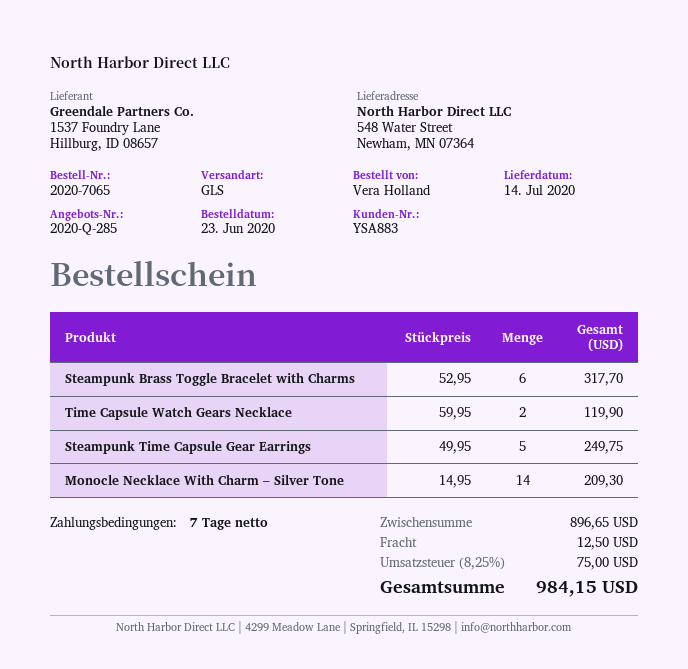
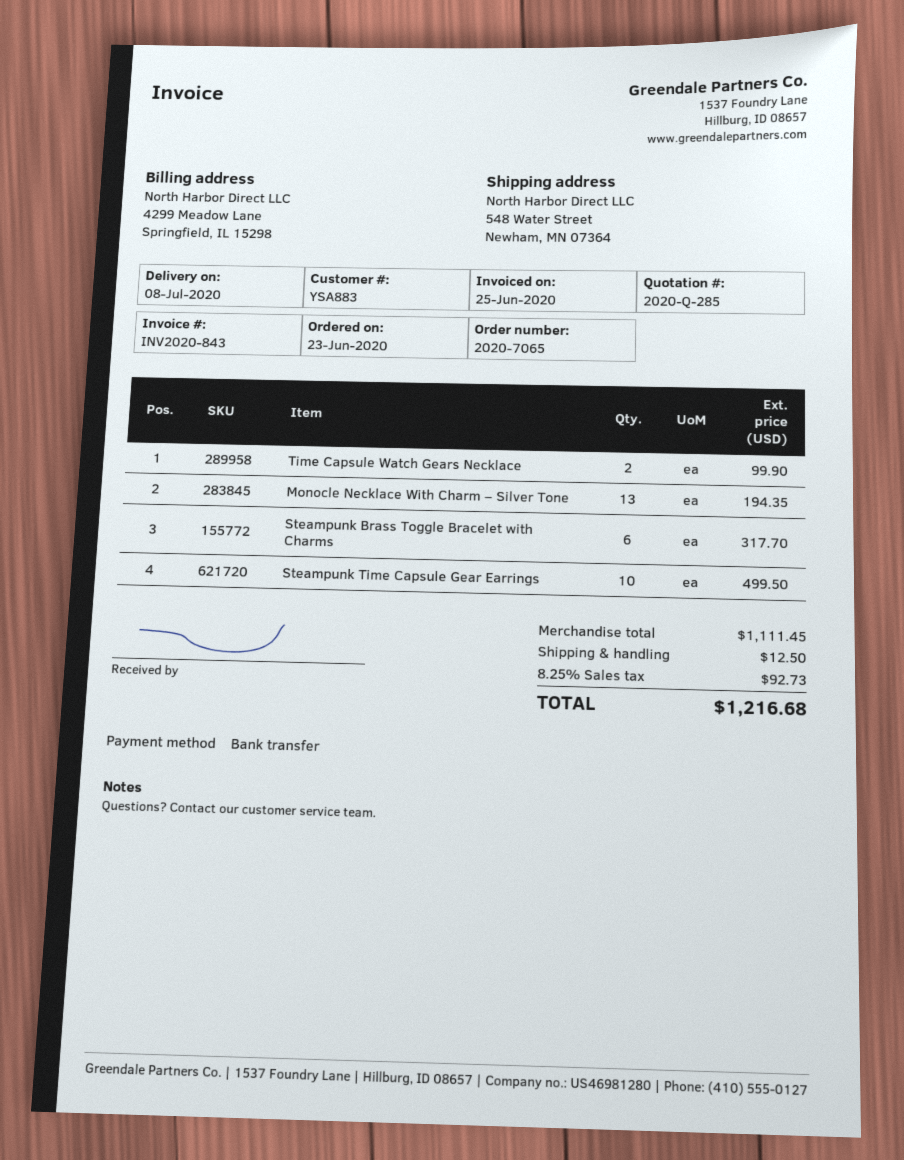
delivery date: 2020-07-14 -> 2020-07-08
Time Capsule Watch Gears Necklace: 2 for 119.90 -> 2 for 99.90
Steampunk Time Capsule Gear Earrings: 5 for 249.75 -> 10 for 499.50
Monocle Necklace With Charm – Silver Tone: 14 for 209.30 -> 13 for 194.35
subtotal: 896.65 -> 1111.45
tax: 8.25% = 75.00 -> 8.25% = 92.73
total: 984.15 -> 1216.68

